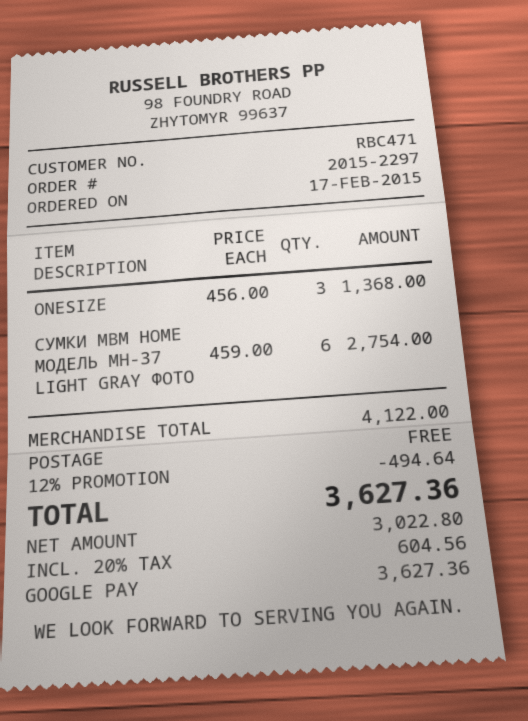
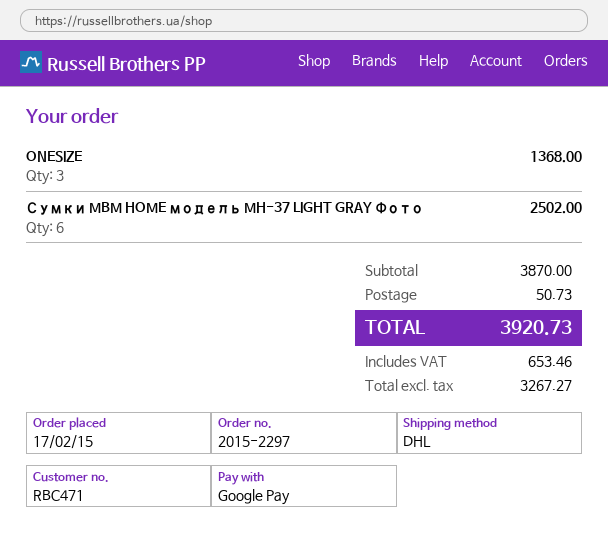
СУМКИ MBM HOME МОДЕЛЬ MH-37 LIGHT GRAY ФОТО: 6 for 2754.00 -> 6 for 2502.00
subtotal: 4122.00 -> 3870.00
discount: 12% = 494.64 -> none
shipping: 0.00 -> 50.73
net: 3022.80 -> 3267.27
tax: 604.56 -> 653.46
total: 3627.36 -> 3920.73

